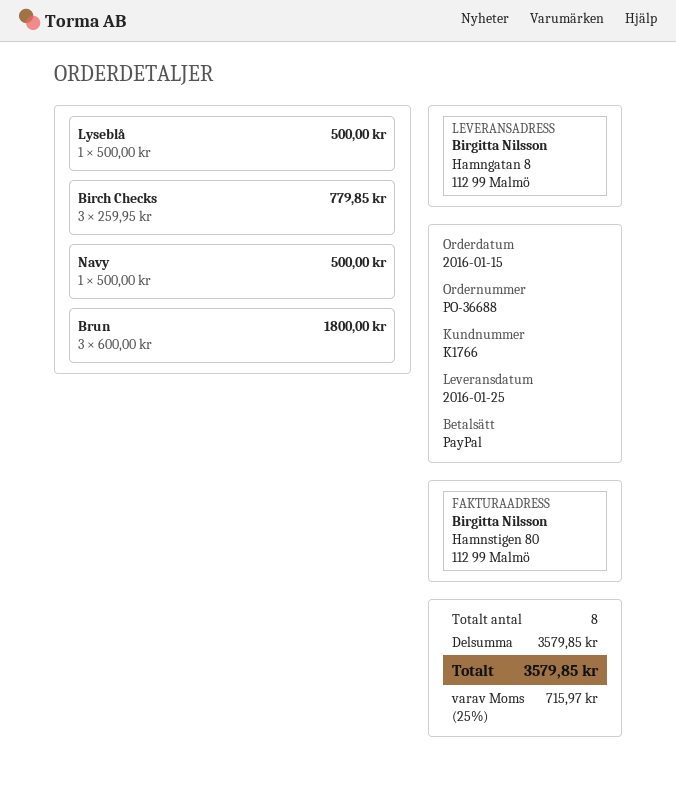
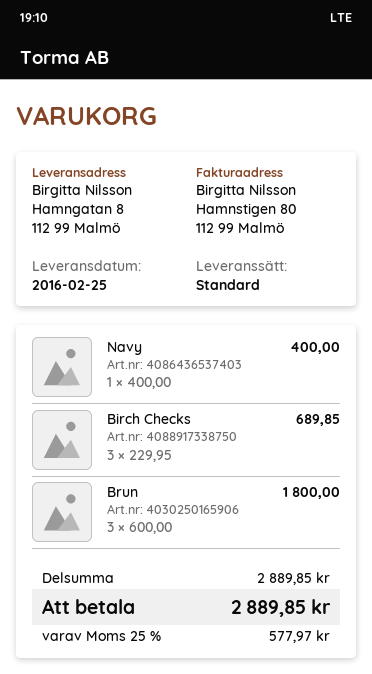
delivery date: 2016-01-25 -> 2016-02-25
Lyseblå: 1 x 500.00 = 500.00 -> none
Birch Checks: 3 x 259.95 = 779.85 -> 3 x 229.95 = 689.85
Navy: 1 x 500.00 = 500.00 -> 1 x 400.00 = 400.00
subtotal: 3579.85 -> 2889.85
tax: 25% = 715.97 -> 25% = 577.97
total: 3579.85 -> 2889.85

